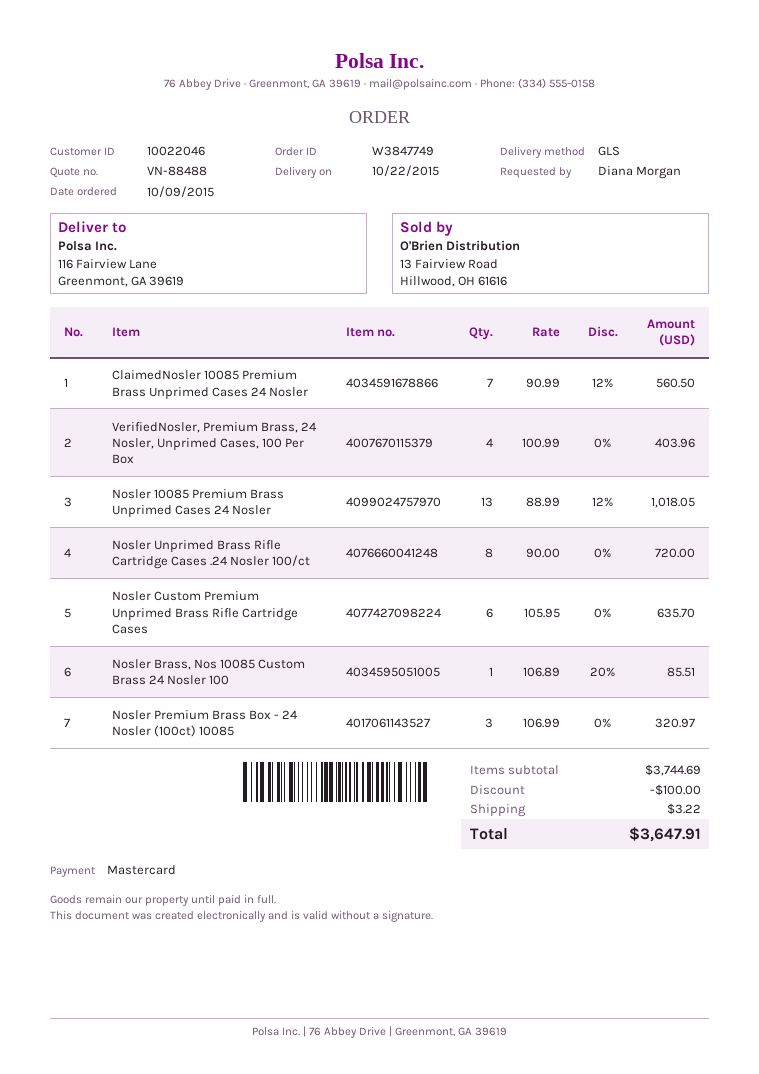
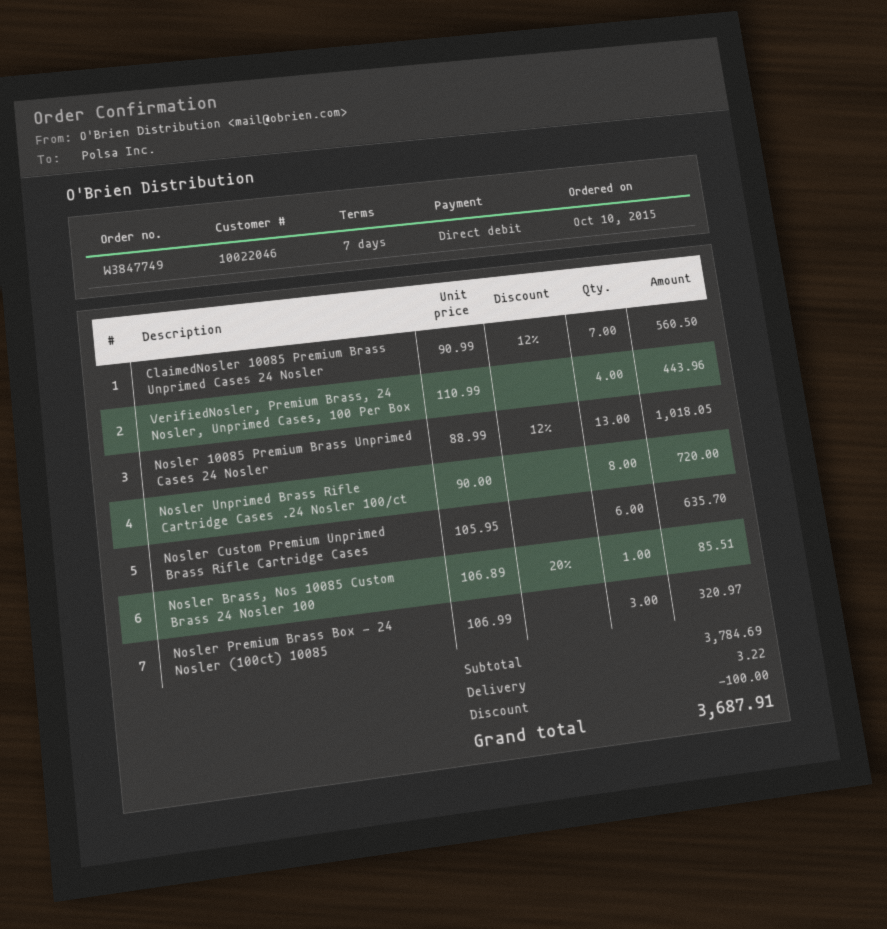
order date: 2015-10-09 -> 2015-10-10
payment method: Mastercard -> direct debit
VerifiedNosler, Premium Brass, 24 Nosler, Unprimed Cases, 100 Per Box: 4 x 100.99 = 403.96 -> 4 x 110.99 = 443.96
subtotal: 3744.69 -> 3784.69
total: 3647.91 -> 3687.91

